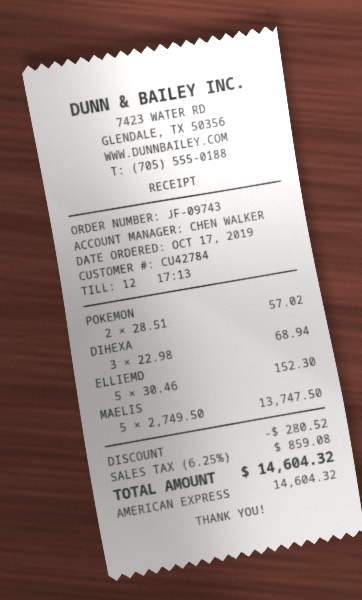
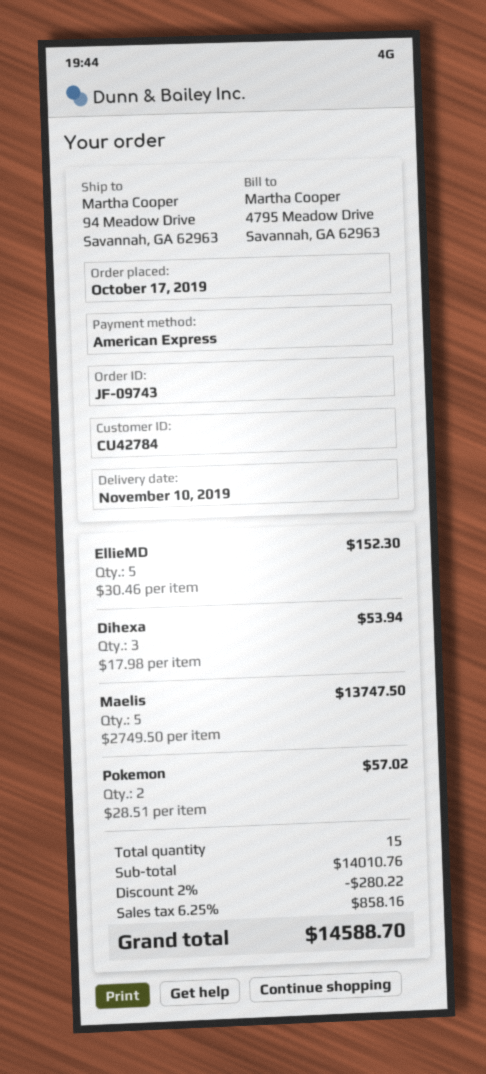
DIHEXA: 3 x 22.98 = 68.94 -> 3 x 17.98 = 53.94
discount: 280.52 -> 280.22
tax: 6.25% = 859.08 -> 6.25% = 858.16
total: 14604.32 -> 14588.70

